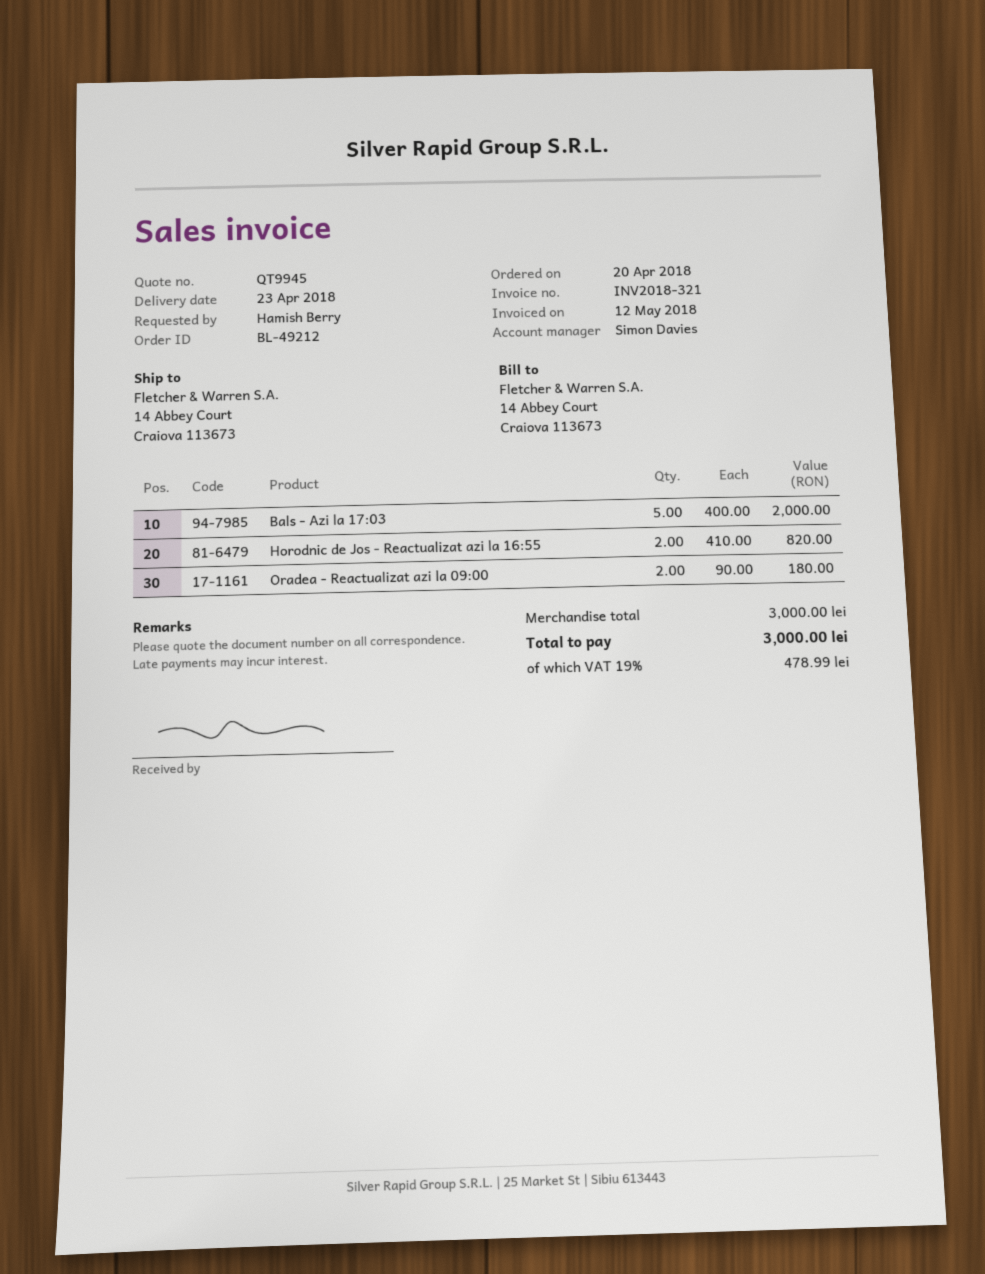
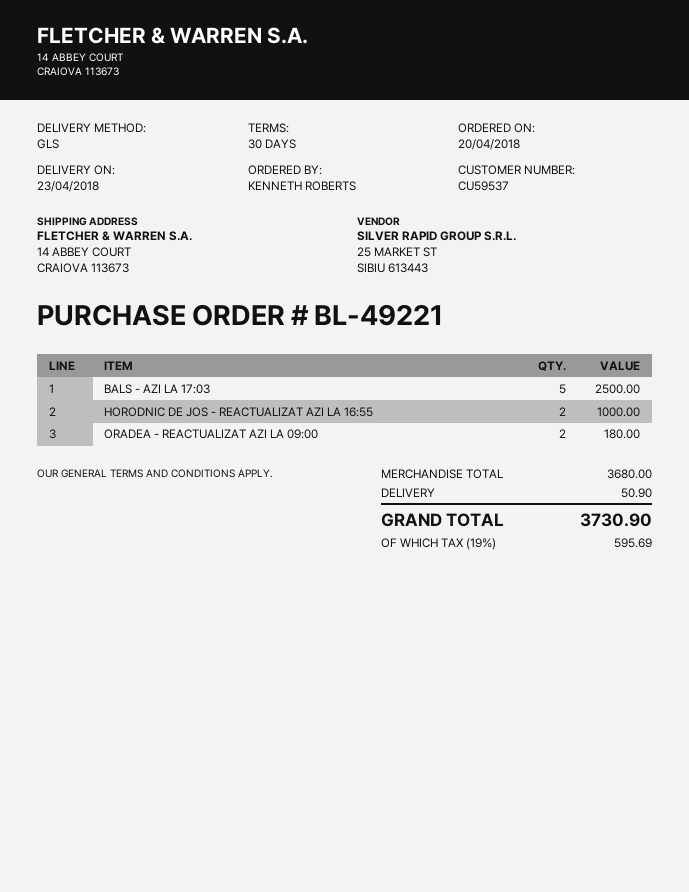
order number: BL-49212 -> BL-49221
ordered by: Hamish Berry -> KENNETH ROBERTS
Bals - Azi la 17:03: 5 for 2000.00 -> 5 for 2500.00
Horodnic de Jos - Reactualizat azi la 16:55: 2 for 820.00 -> 2 for 1000.00
subtotal: 3000.00 -> 3680.00
shipping: none -> 50.90
tax: 19% = 478.99 -> 19% = 595.69
total: 3000.00 -> 3730.90

